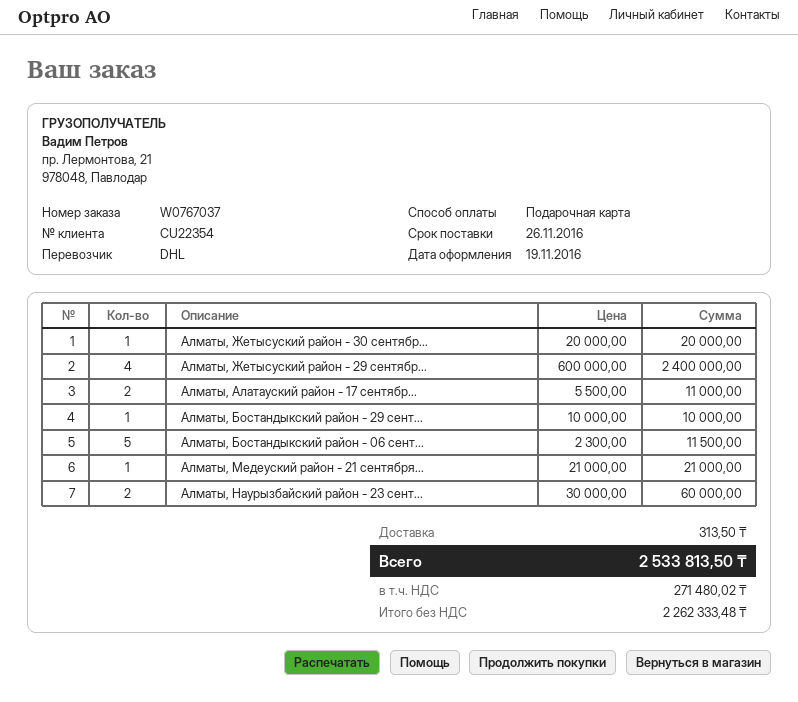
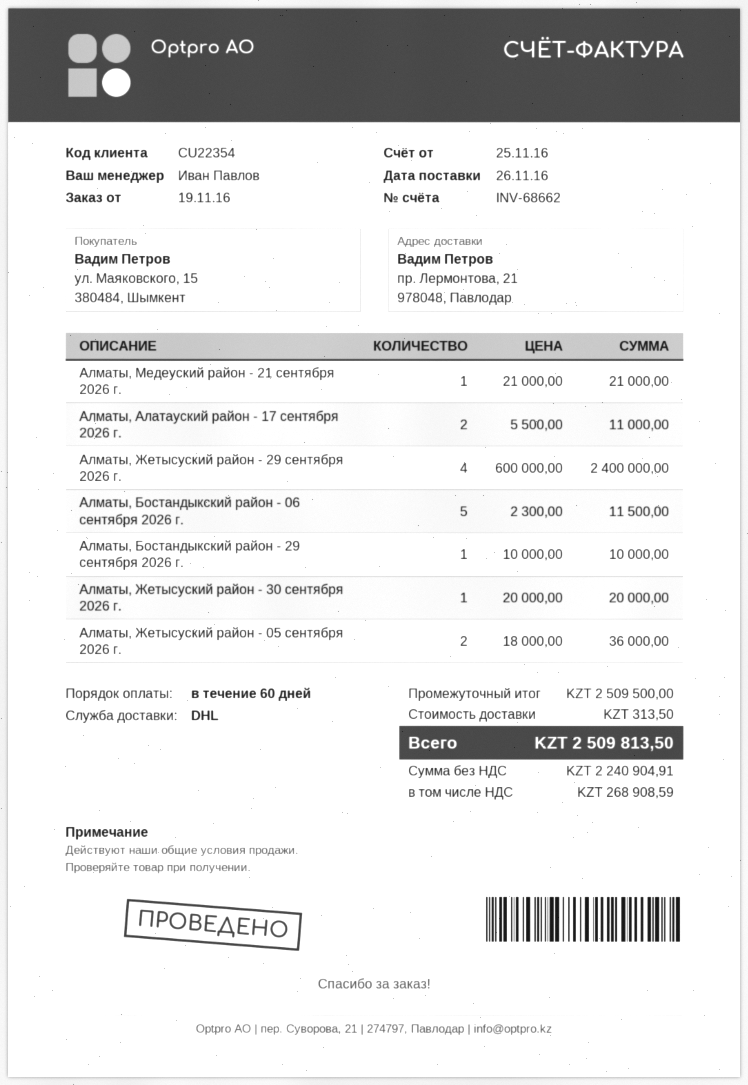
Алматы, Наурызбайский район - 23 сент...: 2 x 30000.00 = 60000.00 -> none
Алматы, Жетысуский район - 05 сентября 2026 г.: none -> 2 x 18000.00 = 36000.00
net: 2262333.48 -> 2240904.91
tax: 271480.02 -> 268908.59
total: 2533813.50 -> 2509813.50

